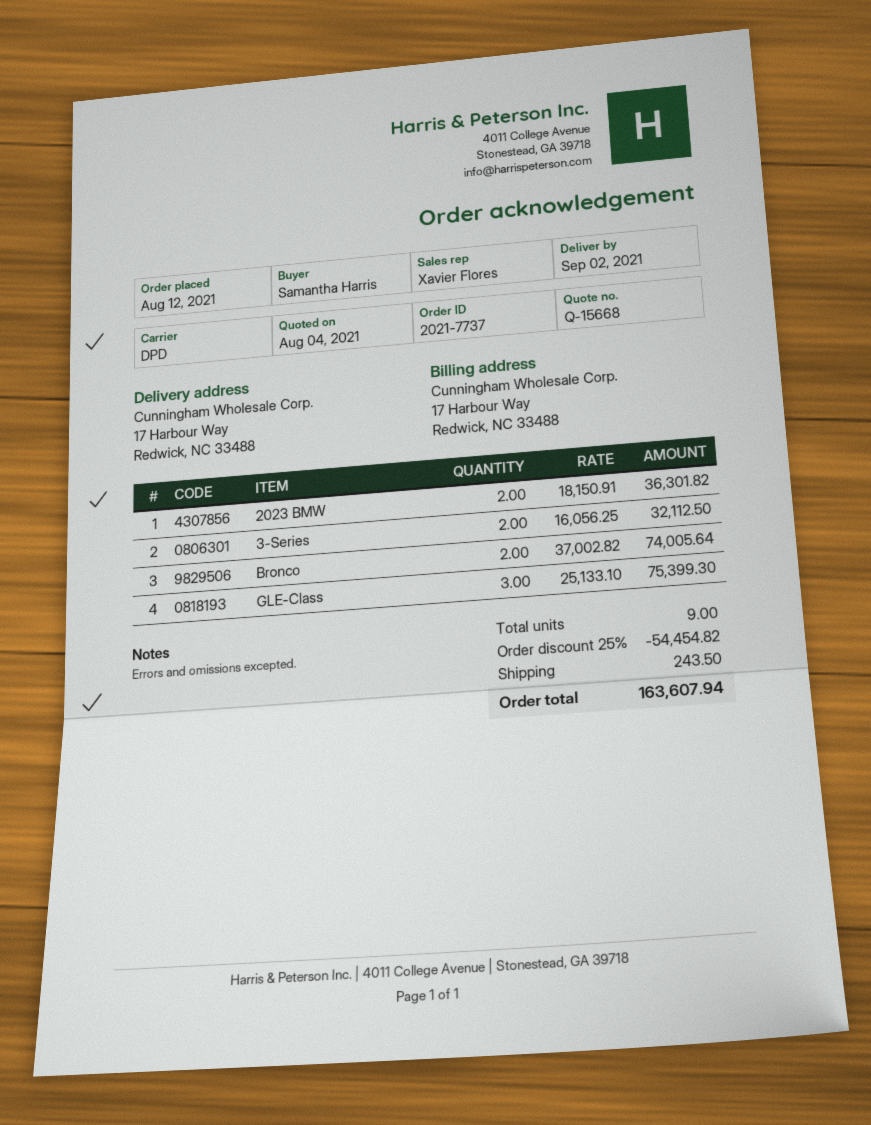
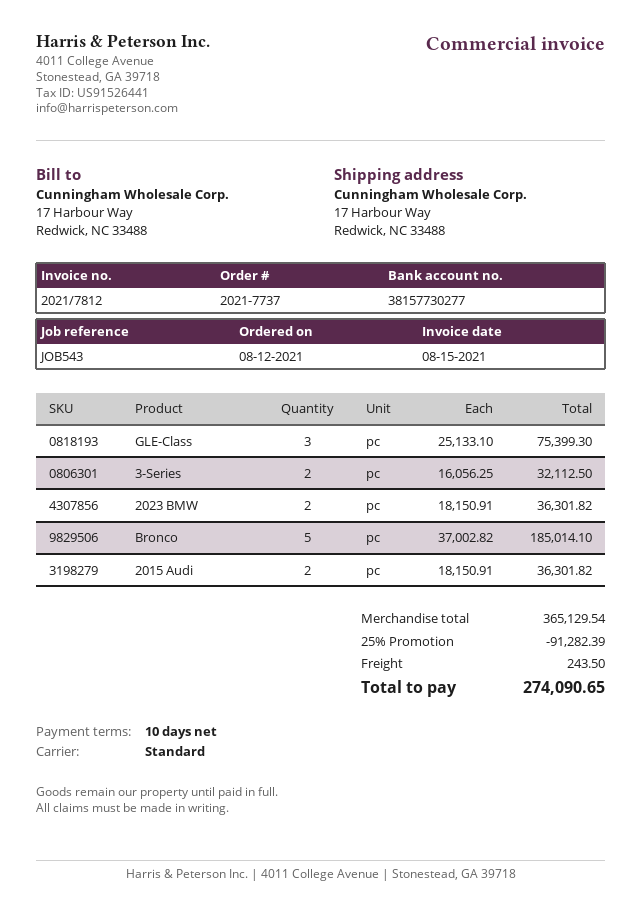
shipping method: DPD -> standard
Bronco: 2 x 37002.82 = 74005.64 -> 5 x 37002.82 = 185014.10
2015 Audi: none -> 2 x 18150.91 = 36301.82
discount: 25% = 54454.82 -> 25% = 91282.39
total: 163607.94 -> 274090.65

